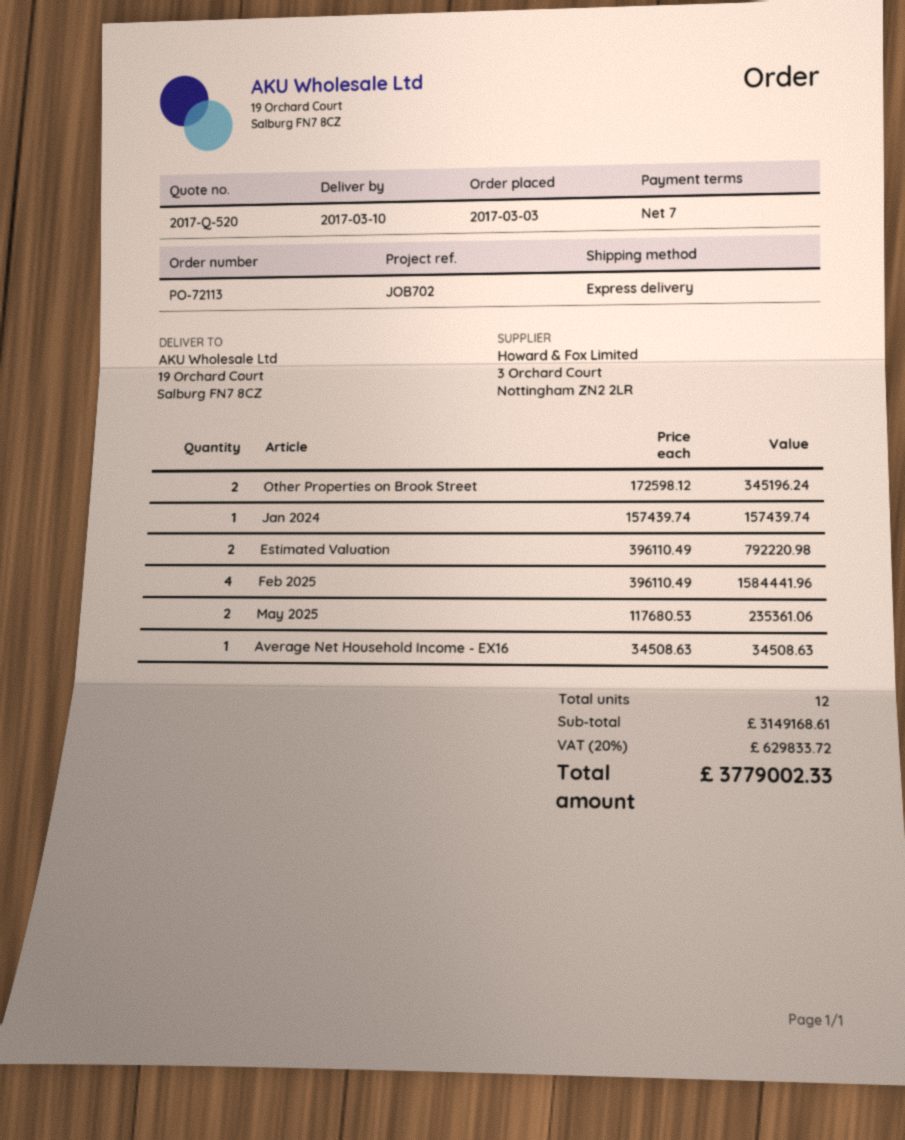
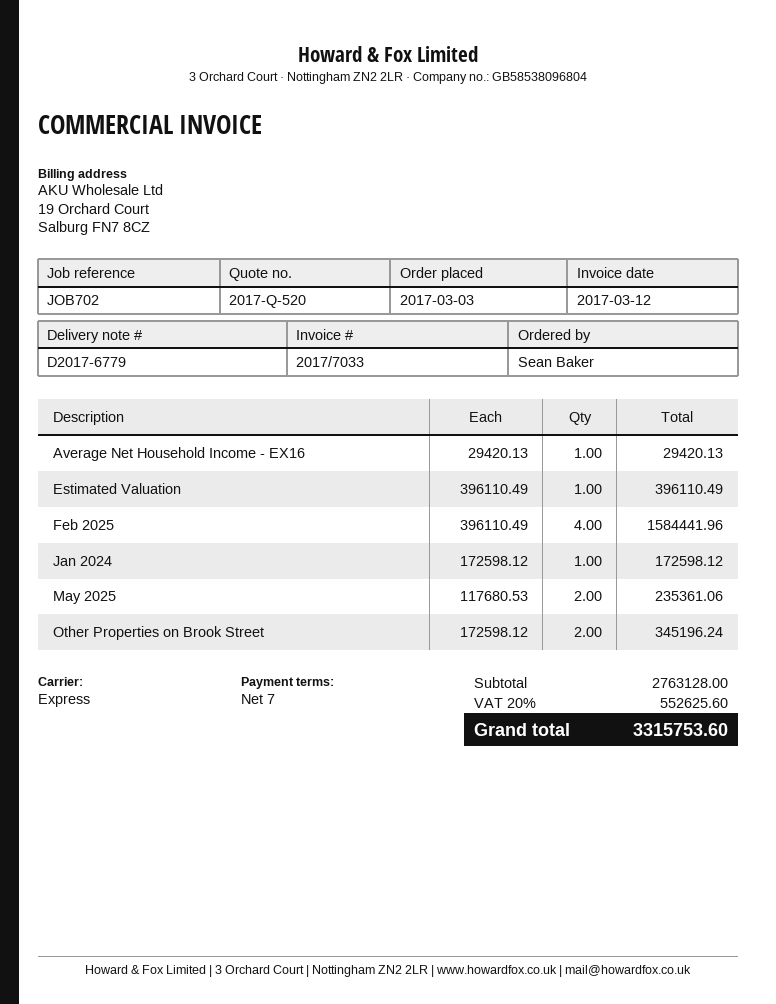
Jan 2024: 1 x 157439.74 = 157439.74 -> 1 x 172598.12 = 172598.12
Estimated Valuation: 2 x 396110.49 = 792220.98 -> 1 x 396110.49 = 396110.49
Average Net Household Income - EX16: 1 x 34508.63 = 34508.63 -> 1 x 29420.13 = 29420.13
subtotal: 3149168.61 -> 2763128.00
tax: 20% = 629833.72 -> 20% = 552625.60
total: 3779002.33 -> 3315753.60

